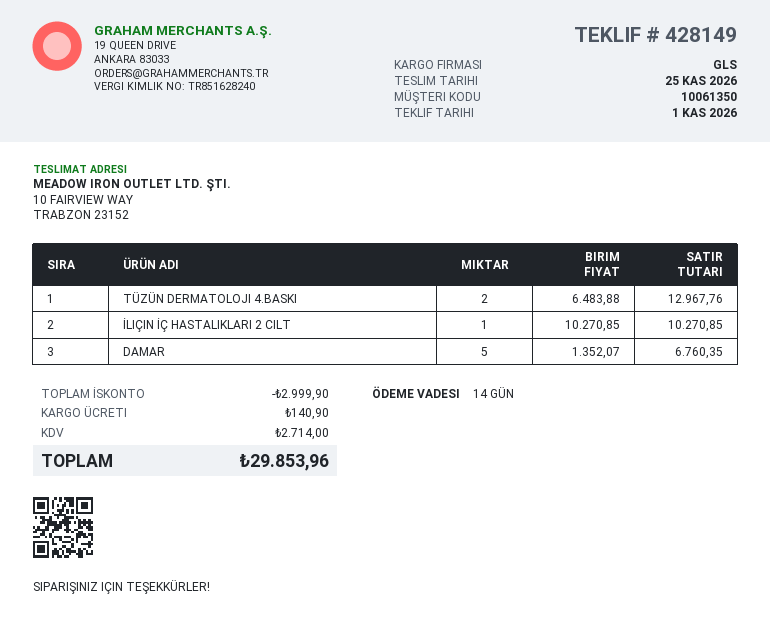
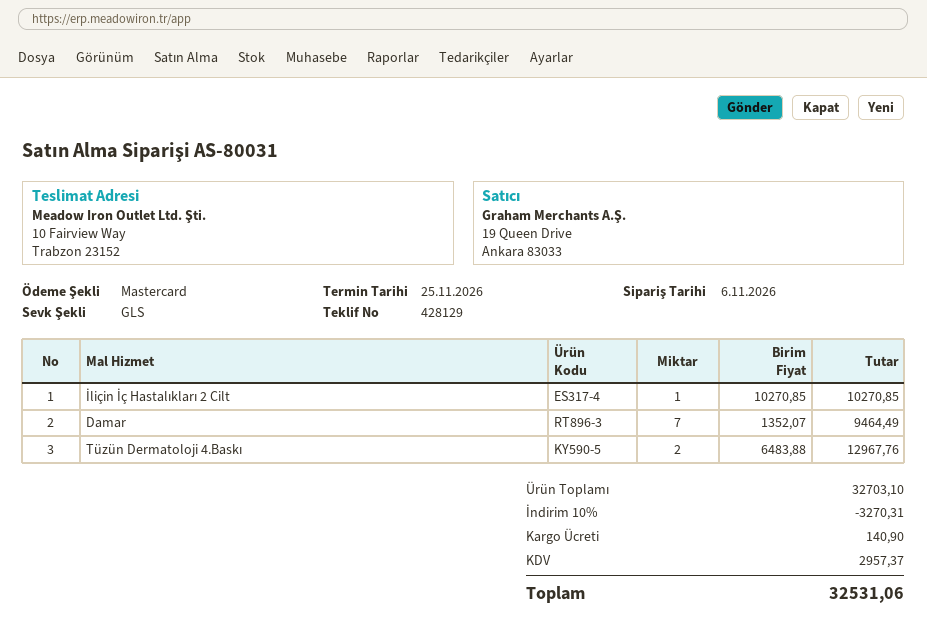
quote number: 428149 -> 428129
DAMAR: 5 x 1352.07 = 6760.35 -> 7 x 1352.07 = 9464.49
discount: 2999.90 -> 3270.31
tax: 2714.00 -> 2957.37
total: 29853.96 -> 32531.06

